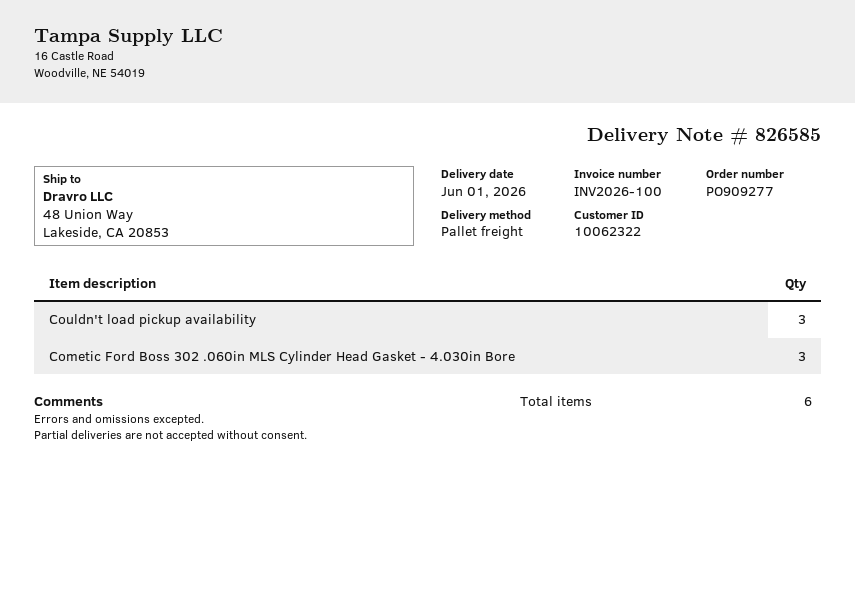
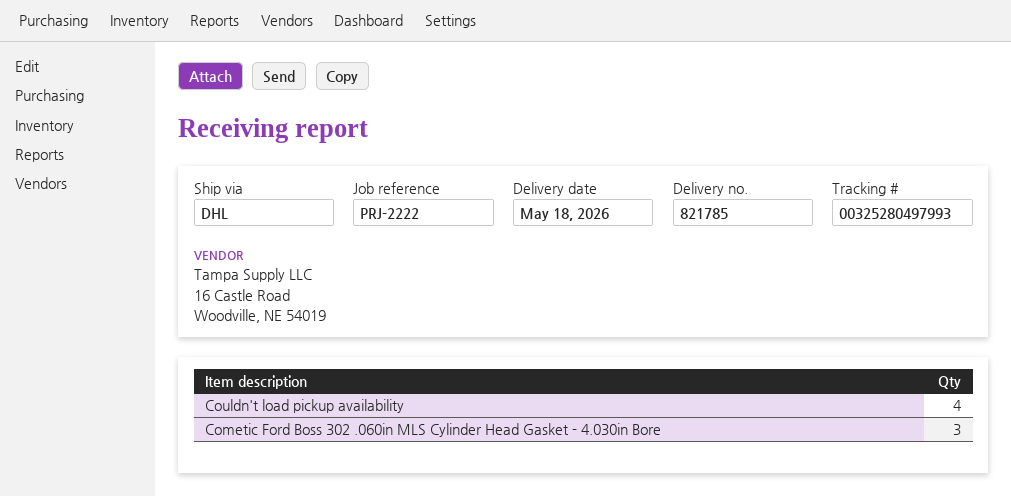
delivery note number: 826585 -> 821785
delivery date: 2026-06-01 -> 2026-05-18
shipping method: pallet freight -> DHL
Couldn't load pickup availability: 3 -> 4

